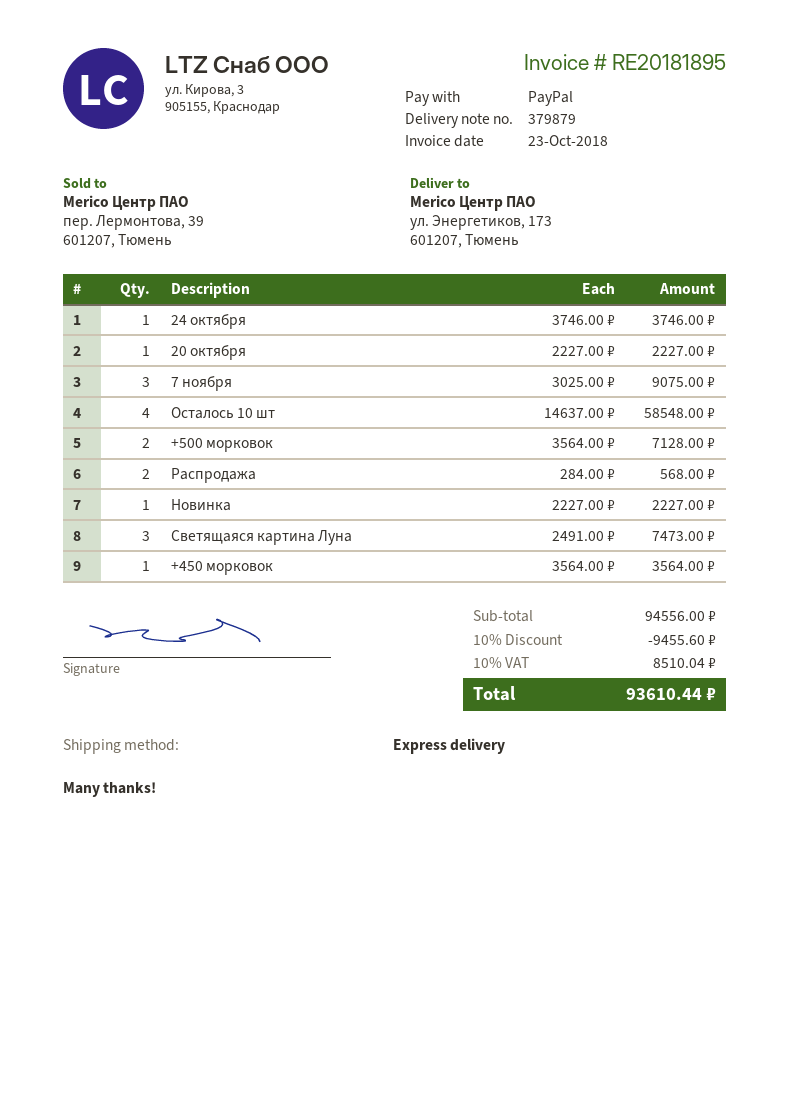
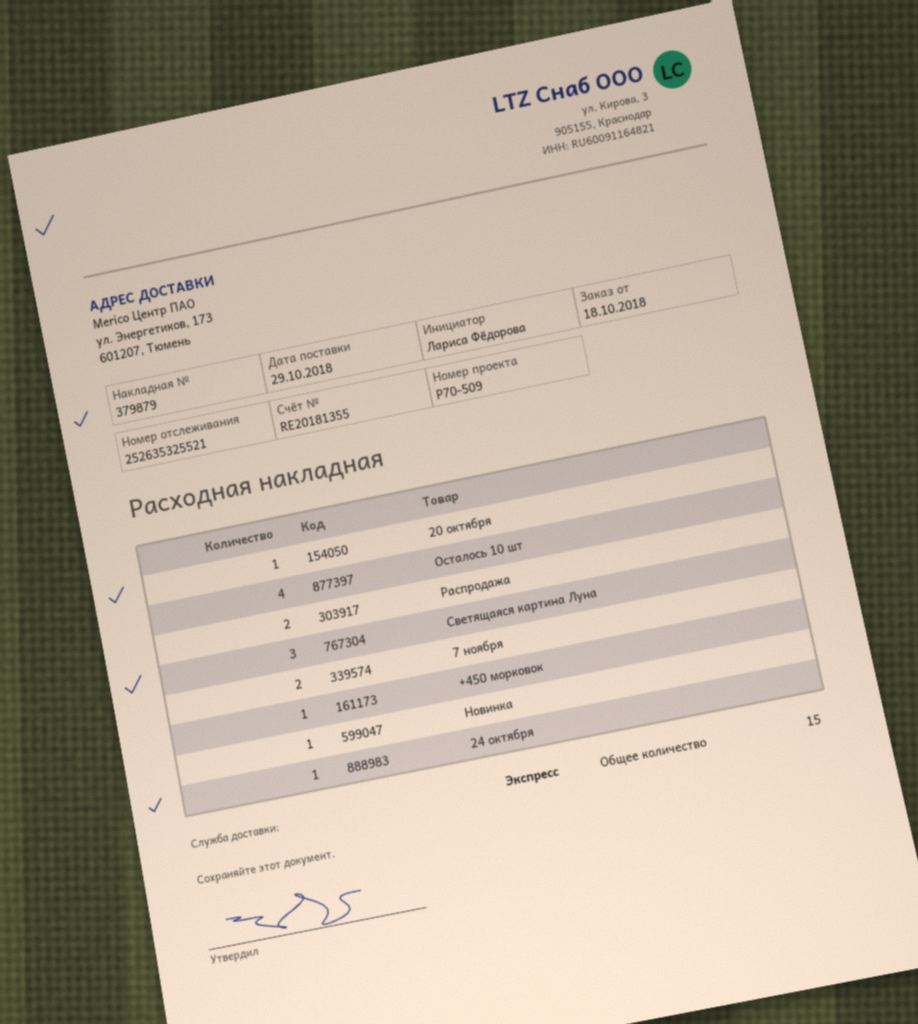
invoice number: RE20181895 -> RE20181355
7 ноября: 3 -> 2
+500 морковок: 2 -> none

